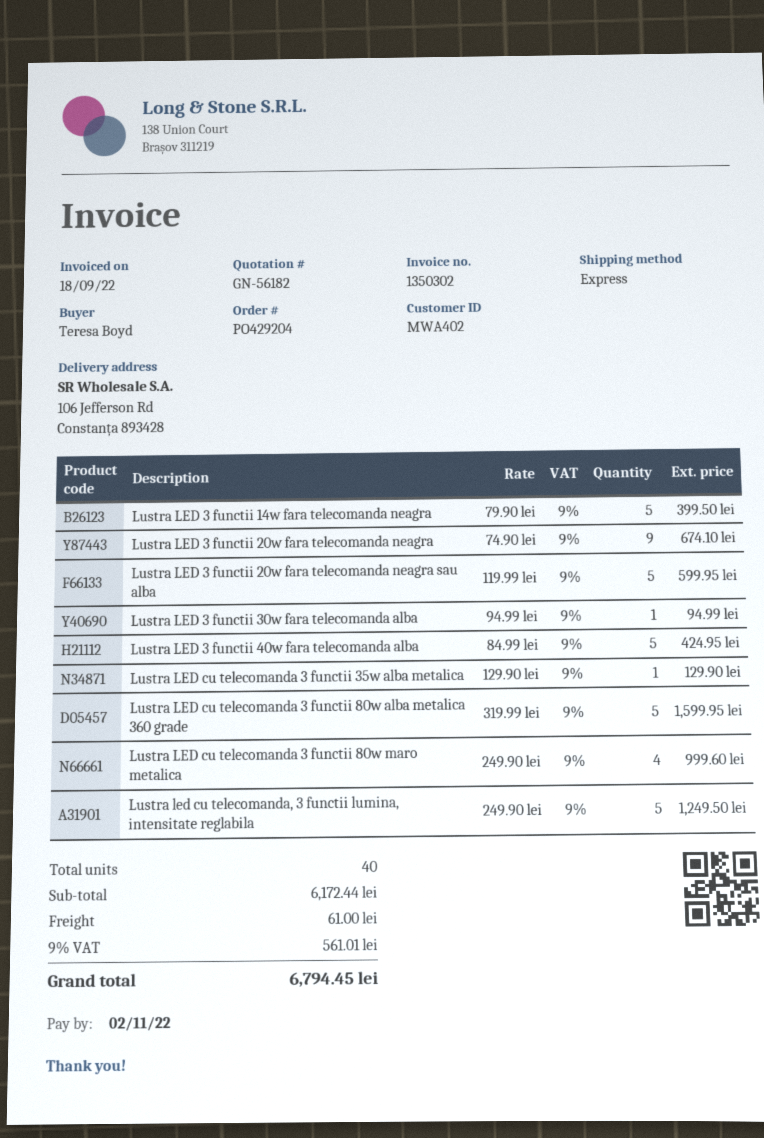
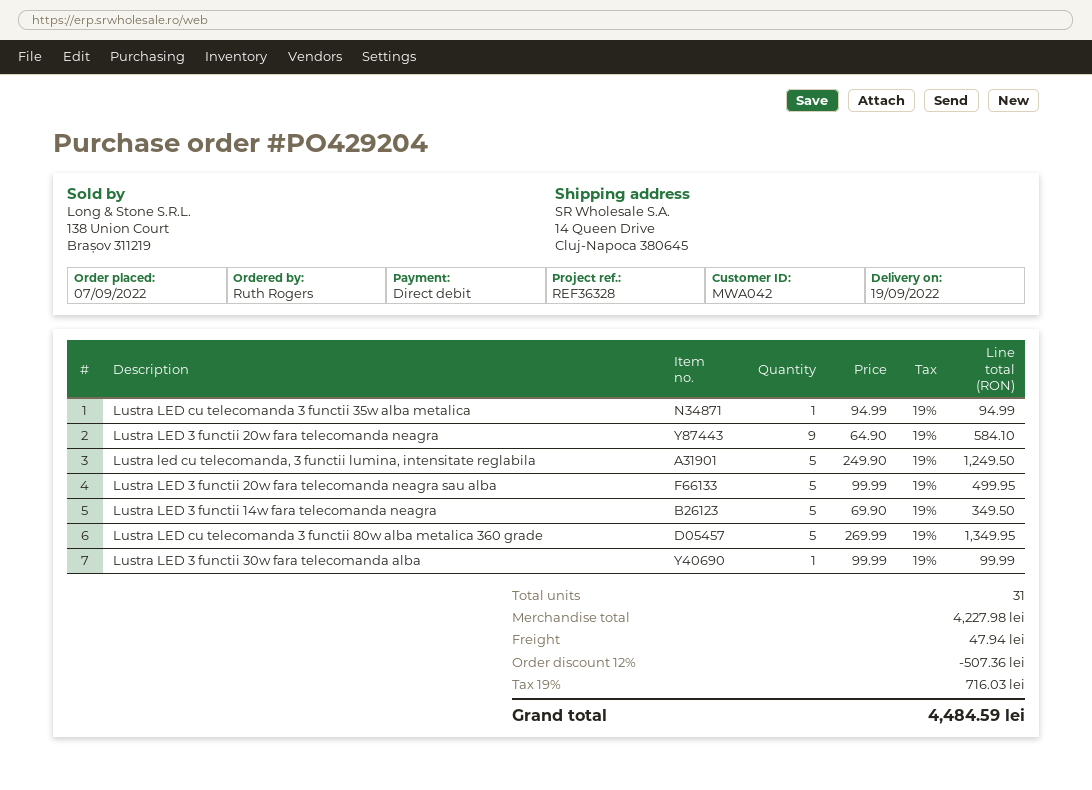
customer number: MWA402 -> MWA042
ordered by: Teresa Boyd -> Ruth Rogers
ship to: 106 Jefferson Rd, Constanța 893428 -> 14 Queen Drive, Cluj-Napoca 380645
Lustra LED 3 functii 14w fara telecomanda neagra: 5 x 79.90 = 399.50 -> 5 x 69.90 = 349.50
Lustra LED 3 functii 20w fara telecomanda neagra: 9 x 74.90 = 674.10 -> 9 x 64.90 = 584.10
Lustra LED 3 functii 20w fara telecomanda neagra sau alba: 5 x 119.99 = 599.95 -> 5 x 99.99 = 499.95
Lustra LED 3 functii 30w fara telecomanda alba: 1 x 94.99 = 94.99 -> 1 x 99.99 = 99.99
Lustra LED 3 functii 40w fara telecomanda alba: 5 x 84.99 = 424.95 -> none
Lustra LED cu telecomanda 3 functii 35w alba metalica: 1 x 129.90 = 129.90 -> 1 x 94.99 = 94.99
Lustra LED cu telecomanda 3 functii 80w alba metalica 360 grade: 5 x 319.99 = 1599.95 -> 5 x 269.99 = 1349.95
Lustra LED cu telecomanda 3 functii 80w maro metalica: 4 x 249.90 = 999.60 -> none
total quantity: 40 -> 31
subtotal: 6172.44 -> 4227.98
discount: none -> 12% = 507.36
shipping: 61.00 -> 47.94
tax: 9% = 561.01 -> 19% = 716.03
total: 6794.45 -> 4484.59

